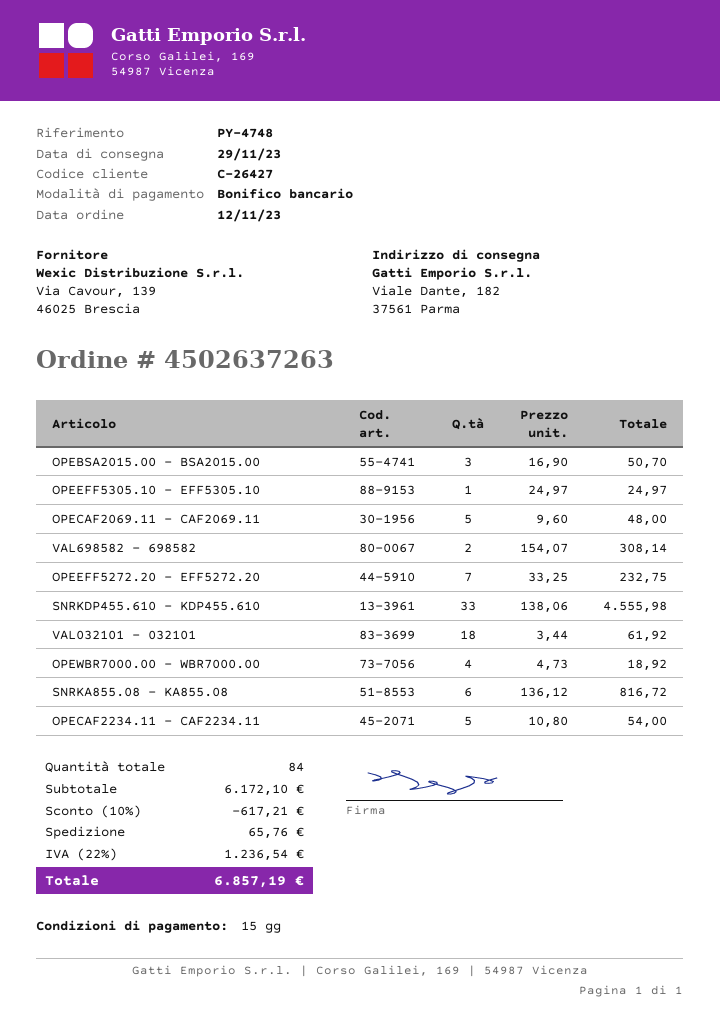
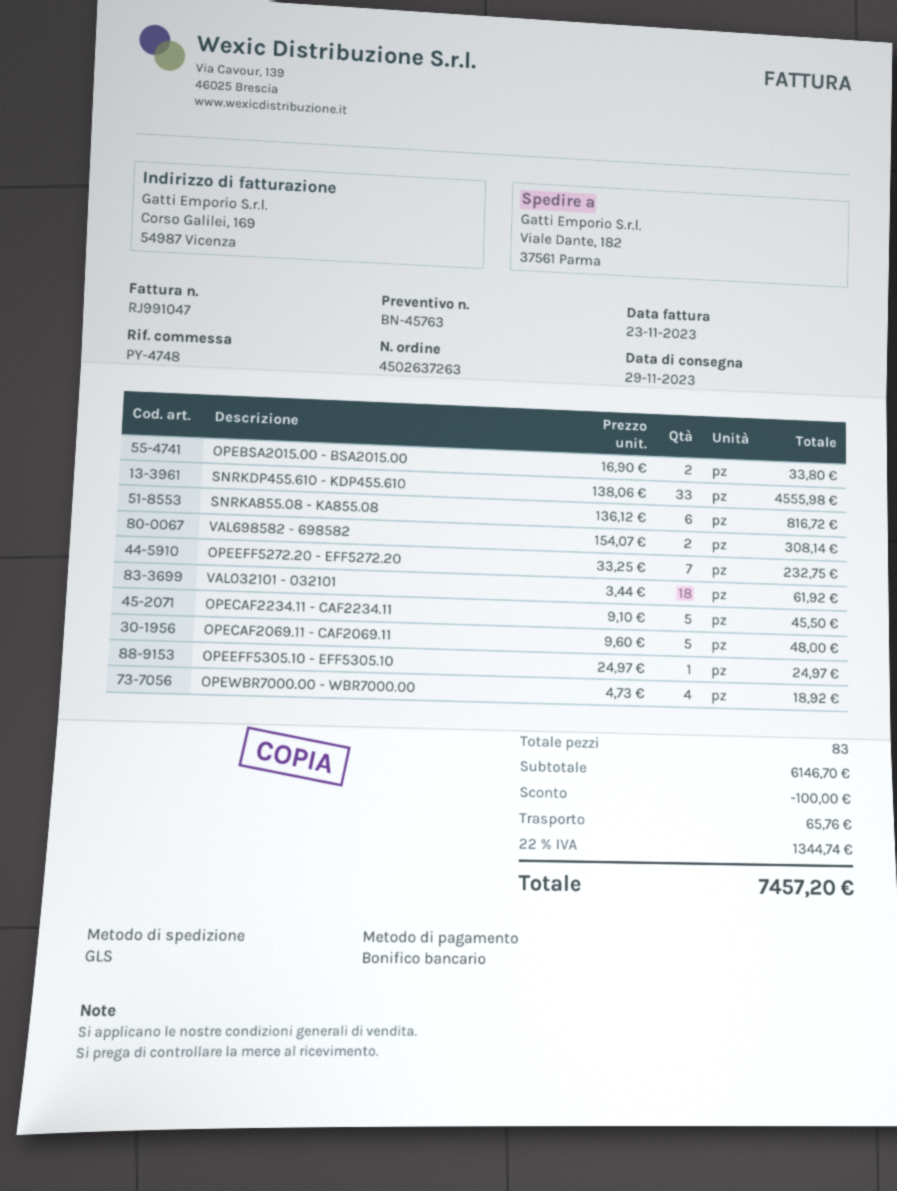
OPEBSA2015.00 - BSA2015.00: 3 x 16.90 = 50.70 -> 2 x 16.90 = 33.80
OPECAF2234.11 - CAF2234.11: 5 x 10.80 = 54.00 -> 5 x 9.10 = 45.50
total quantity: 84 -> 83
subtotal: 6172.10 -> 6146.70
discount: 617.21 -> 100.00
tax: 22% = 1236.54 -> 22% = 1344.74
total: 6857.19 -> 7457.20

